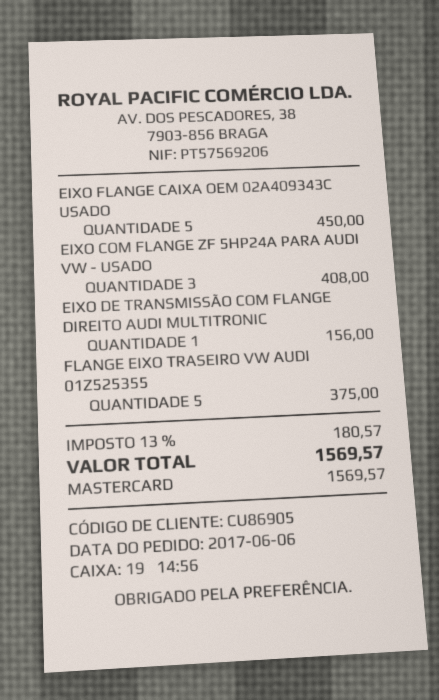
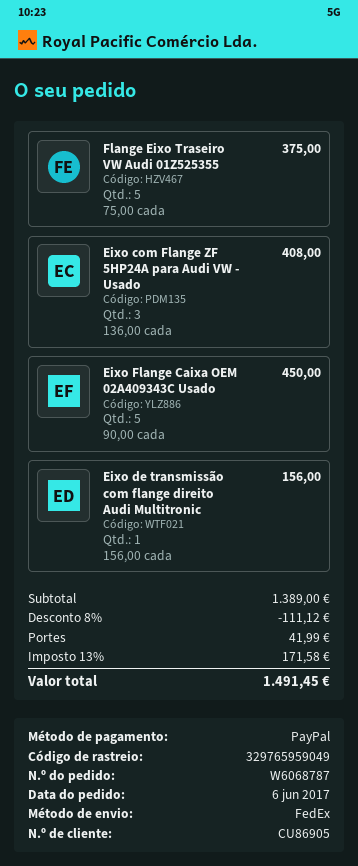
payment method: Mastercard -> PayPal
discount: none -> 8% = 111.12
shipping: none -> 41.99
tax: 13% = 180.57 -> 13% = 171.58
total: 1569.57 -> 1491.45

